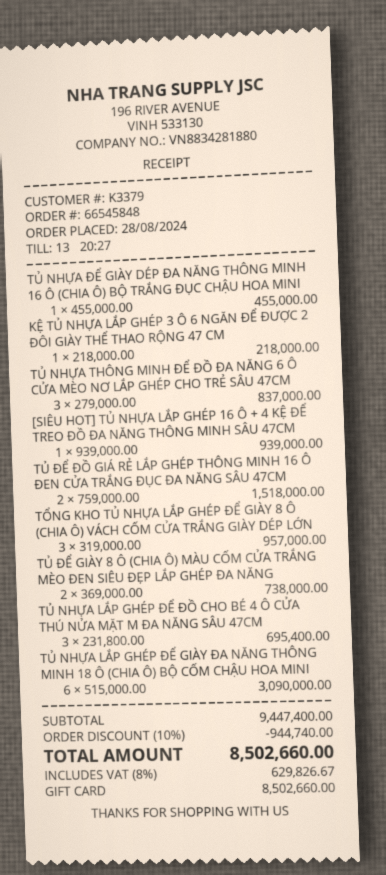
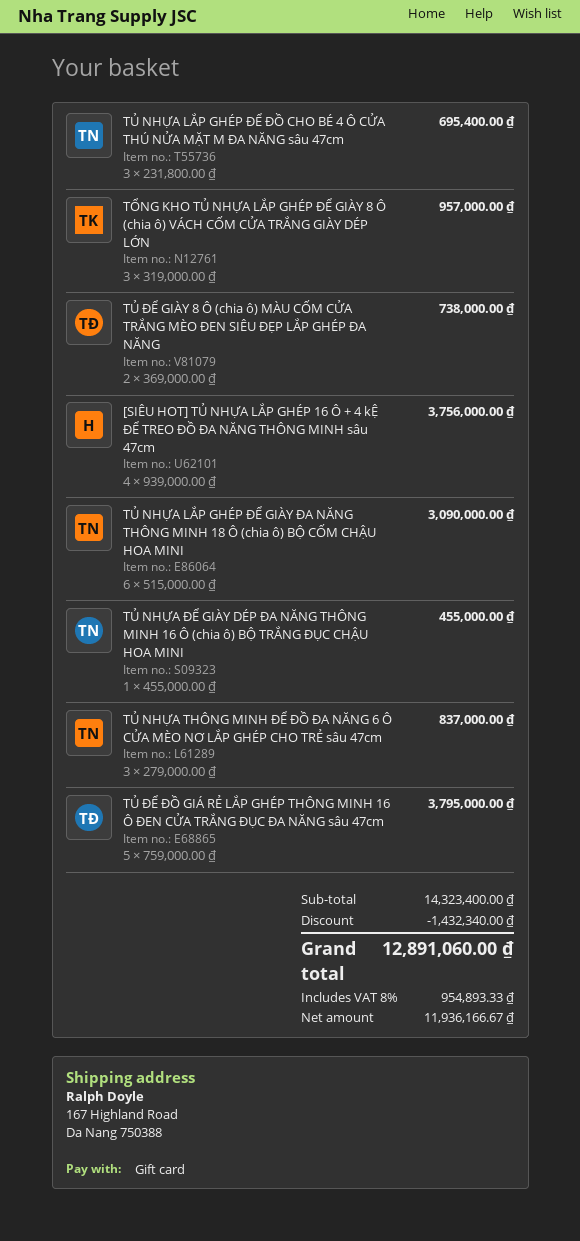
KỆ TỦ NHỰA LẮP GHÉP 3 Ô 6 NGĂN ĐỂ ĐƯỢC 2 ĐÔI GIÀY THỂ THAO RỘNG 47 CM: 1 x 218000.00 = 218000.00 -> none
[SIÊU HOT] TỦ NHỰA LẮP GHÉP 16 Ô + 4 KỆ ĐỂ TREO ĐỒ ĐA NĂNG THÔNG MINH SÂU 47CM: 1 x 939000.00 = 939000.00 -> 4 x 939000.00 = 3756000.00
TỦ ĐỂ ĐỒ GIÁ RẺ LẮP GHÉP THÔNG MINH 16 Ô ĐEN CỬA TRẮNG ĐỤC ĐA NĂNG SÂU 47CM: 2 x 759000.00 = 1518000.00 -> 5 x 759000.00 = 3795000.00
subtotal: 9447400.00 -> 14323400.00
discount: 944740.00 -> 1432340.00
tax: 8% = 629826.67 -> 8% = 954893.33
total: 8502660.00 -> 12891060.00

